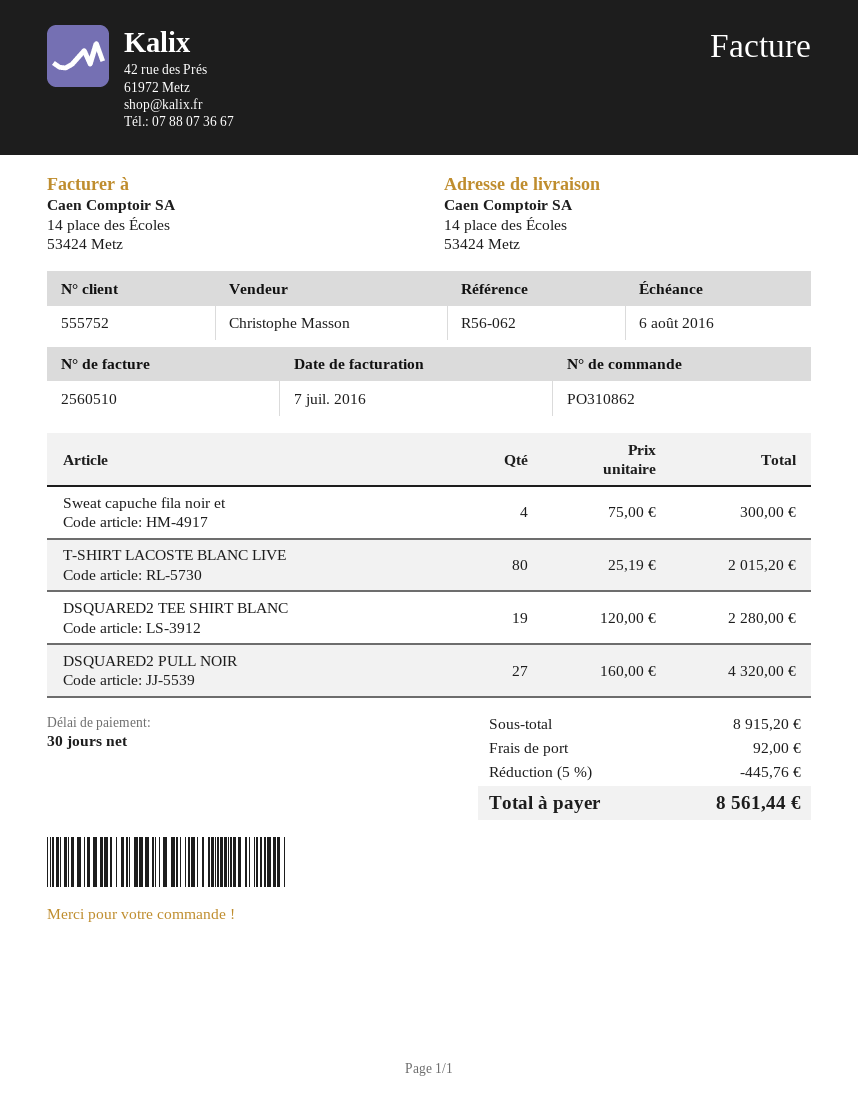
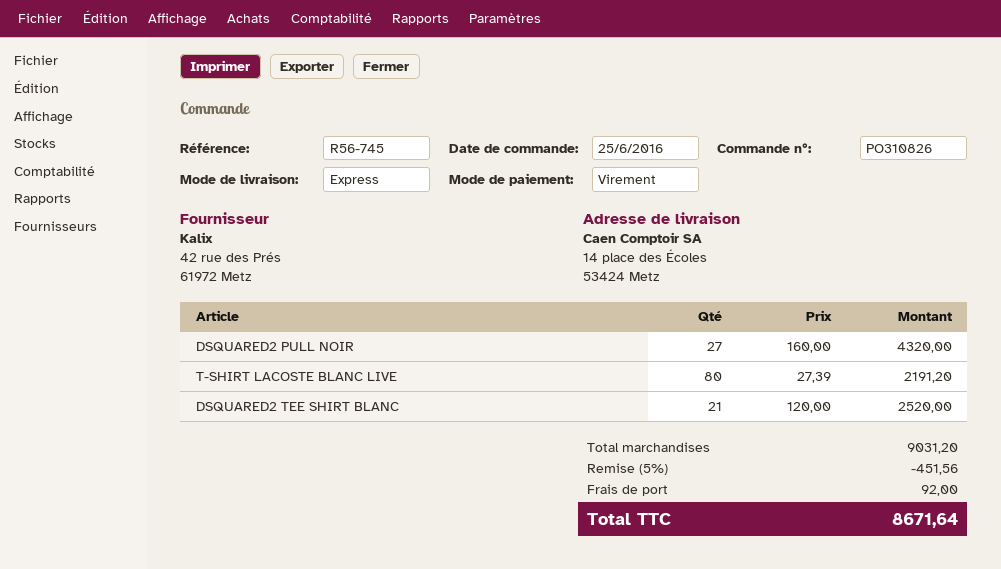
order number: PO310862 -> PO310826
reference: R56-062 -> R56-745
Sweat capuche fila noir et: 4 x 75.00 = 300.00 -> none
T-SHIRT LACOSTE BLANC LIVE: 80 x 25.19 = 2015.20 -> 80 x 27.39 = 2191.20
DSQUARED2 TEE SHIRT BLANC: 19 x 120.00 = 2280.00 -> 21 x 120.00 = 2520.00
subtotal: 8915.20 -> 9031.20
discount: 5% = 445.76 -> 5% = 451.56
total: 8561.44 -> 8671.64

